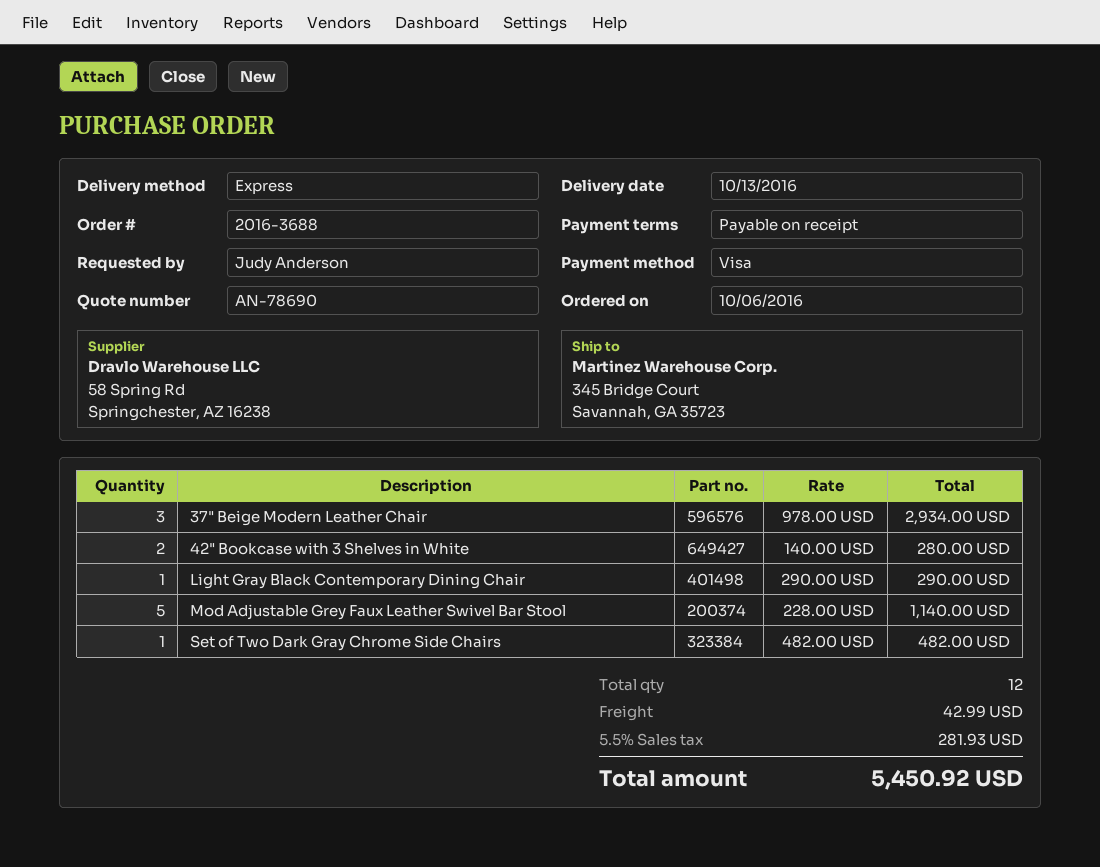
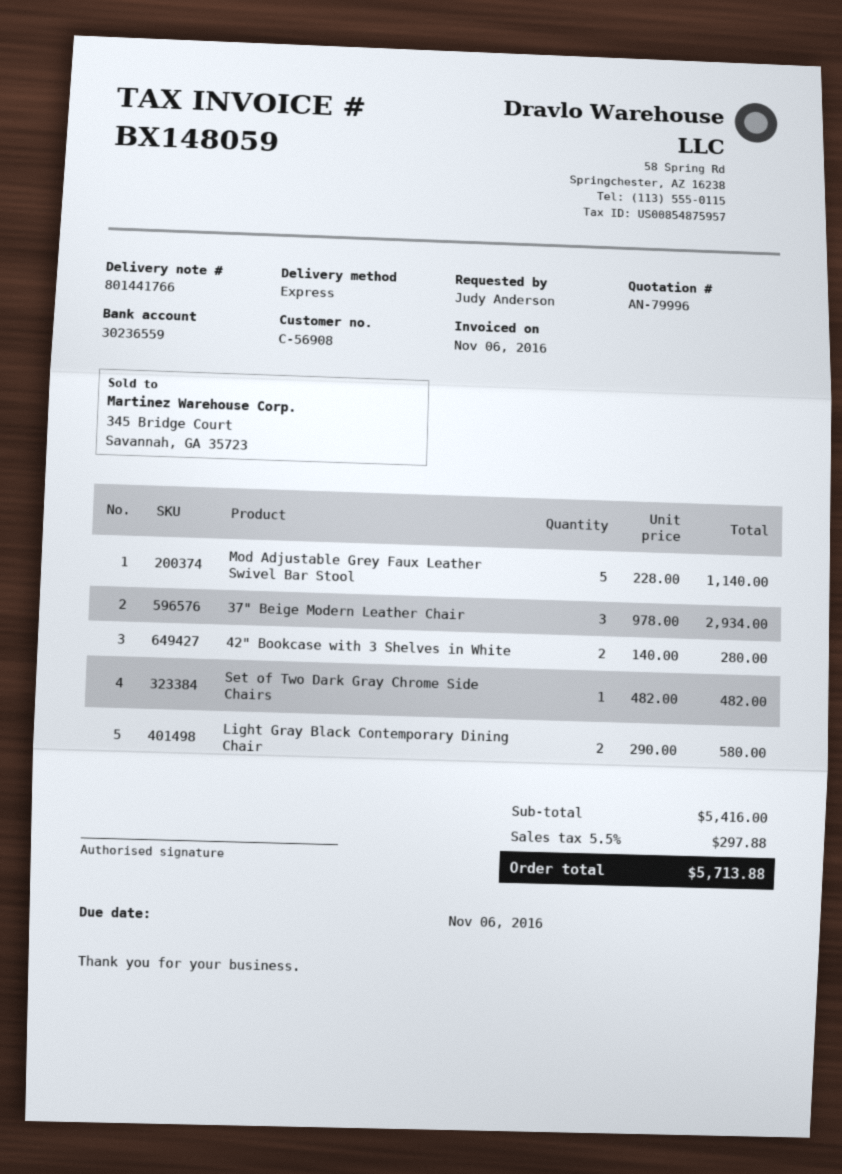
quote number: AN-78690 -> AN-79996
Light Gray Black Contemporary Dining Chair: 1 x 290.00 = 290.00 -> 2 x 290.00 = 580.00
shipping: 42.99 -> none
tax: 5.5% = 281.93 -> 5.5% = 297.88
total: 5450.92 -> 5713.88

